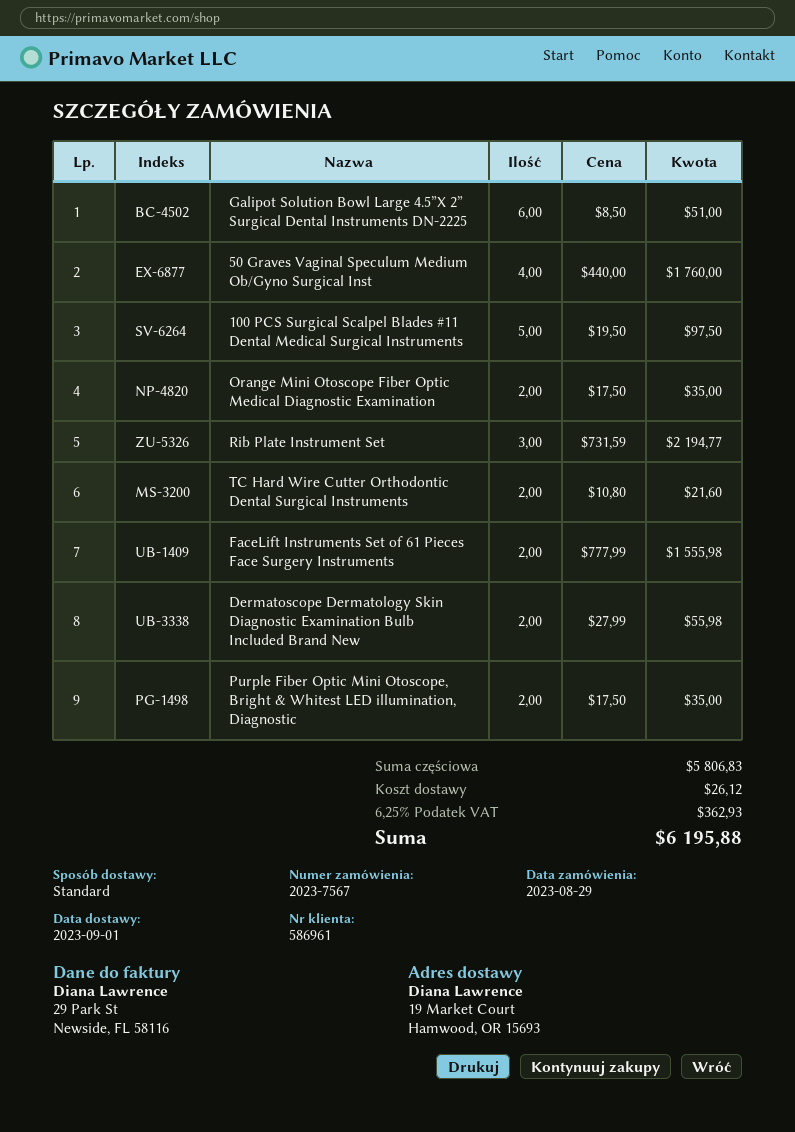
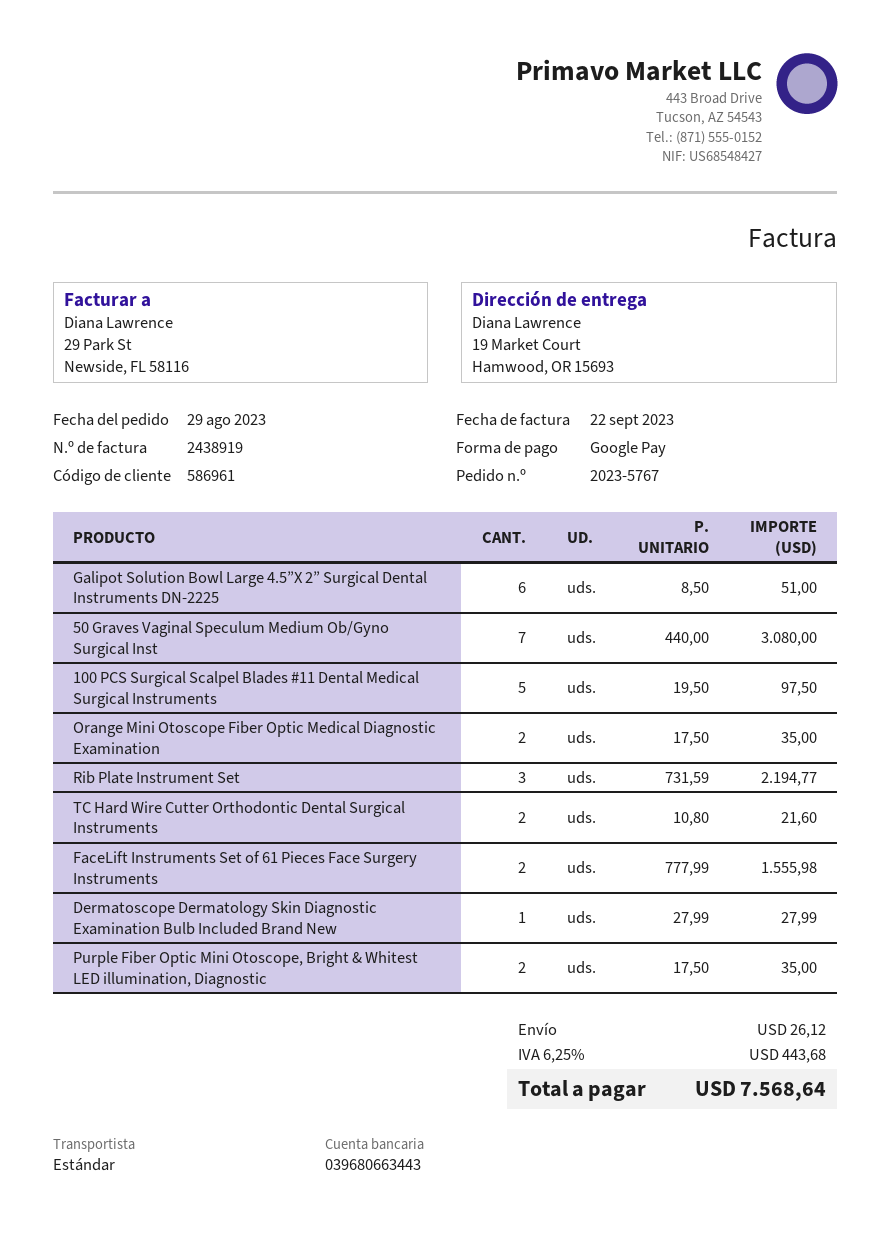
order number: 2023-7567 -> 2023-5767
50 Graves Vaginal Speculum Medium Ob/Gyno Surgical Inst: 4 x 440.00 = 1760.00 -> 7 x 440.00 = 3080.00
Dermatoscope Dermatology Skin Diagnostic Examination Bulb Included Brand New: 2 x 27.99 = 55.98 -> 1 x 27.99 = 27.99
tax: 6.25% = 362.93 -> 6.25% = 443.68
total: 6195.88 -> 7568.64

